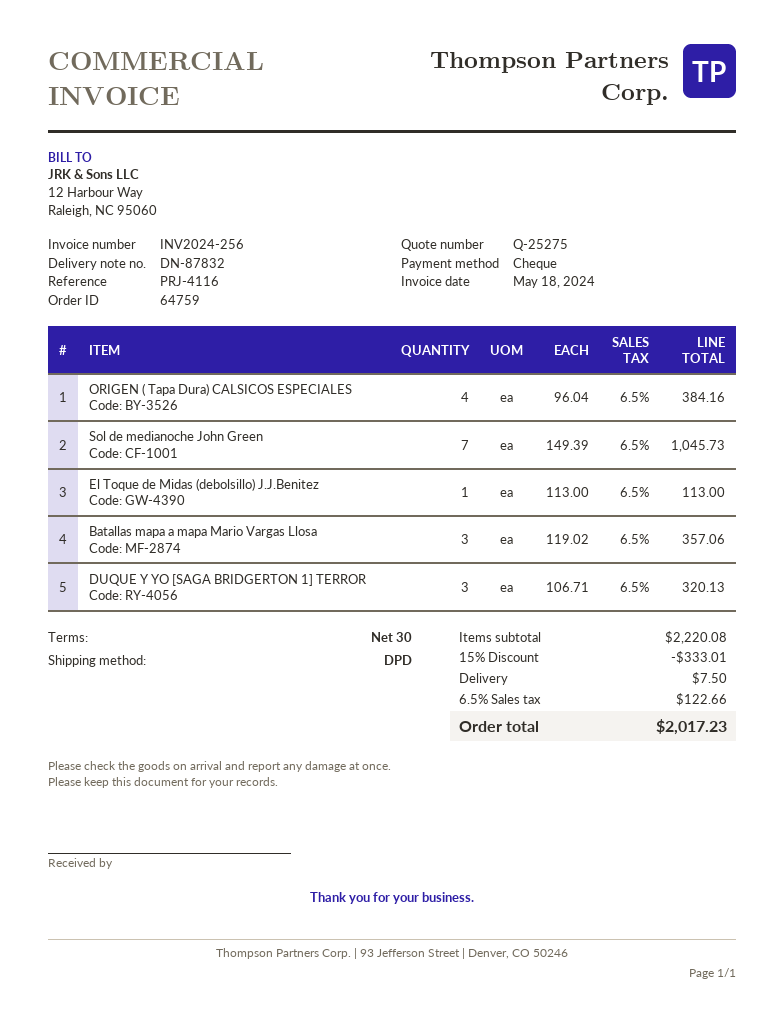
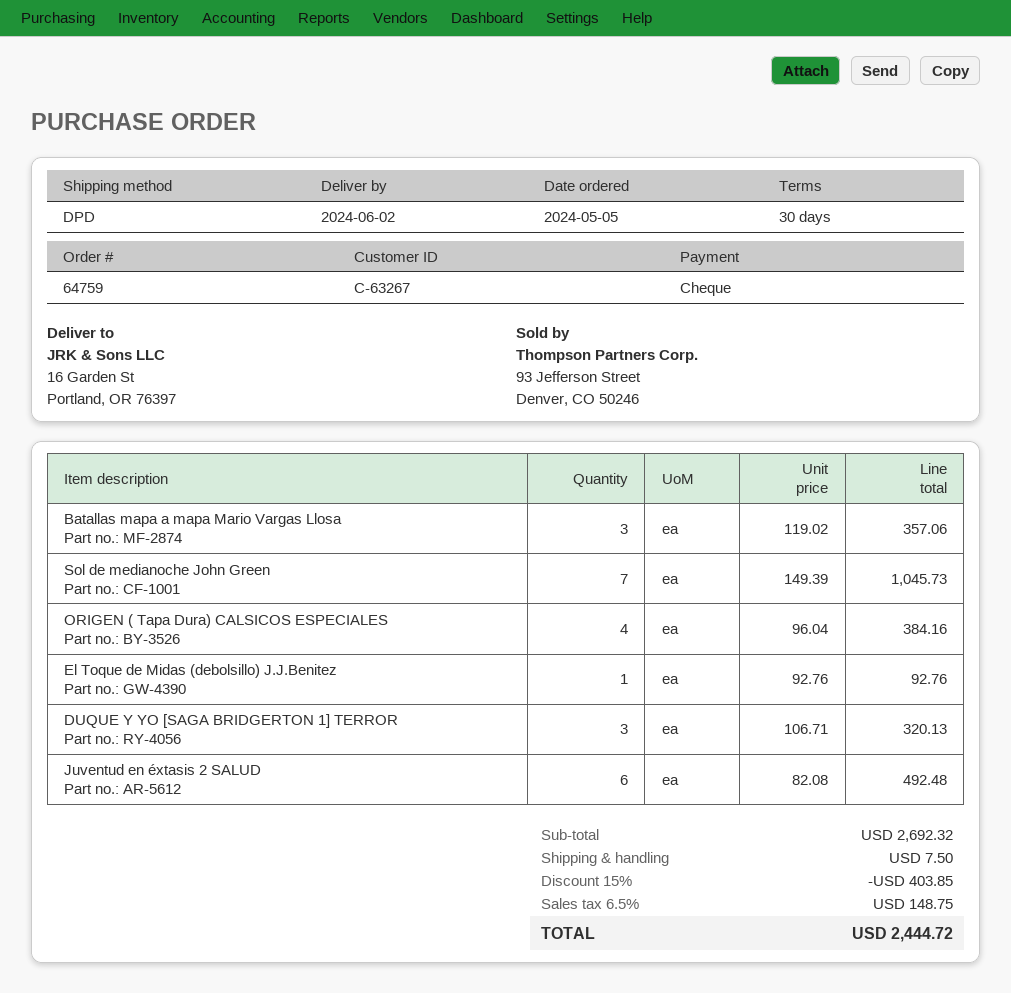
El Toque de Midas (debolsillo) J.J.Benitez: 1 x 113.00 = 113.00 -> 1 x 92.76 = 92.76
Juventud en éxtasis 2 SALUD: none -> 6 x 82.08 = 492.48
subtotal: 2220.08 -> 2692.32
discount: 15% = 333.01 -> 15% = 403.85
tax: 6.5% = 122.66 -> 6.5% = 148.75
total: 2017.23 -> 2444.72

